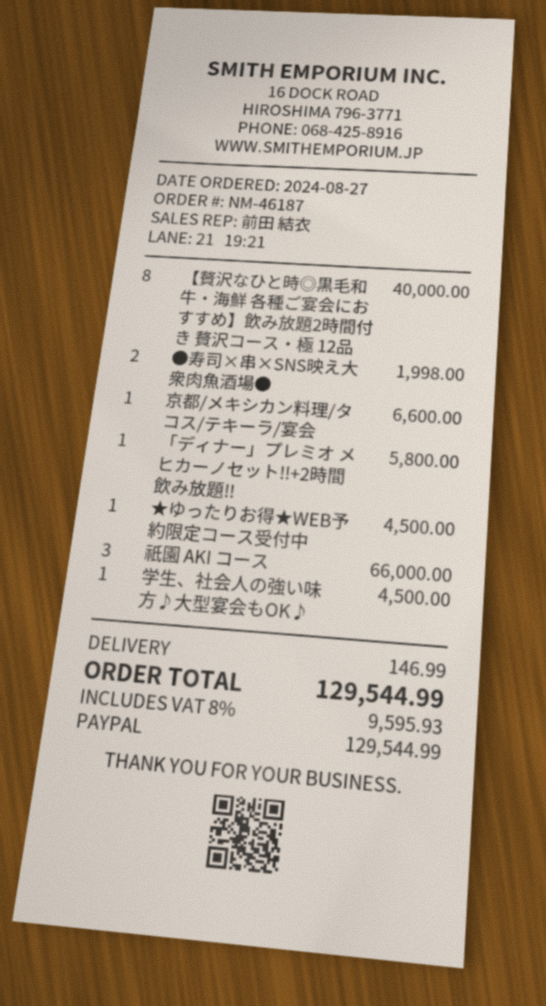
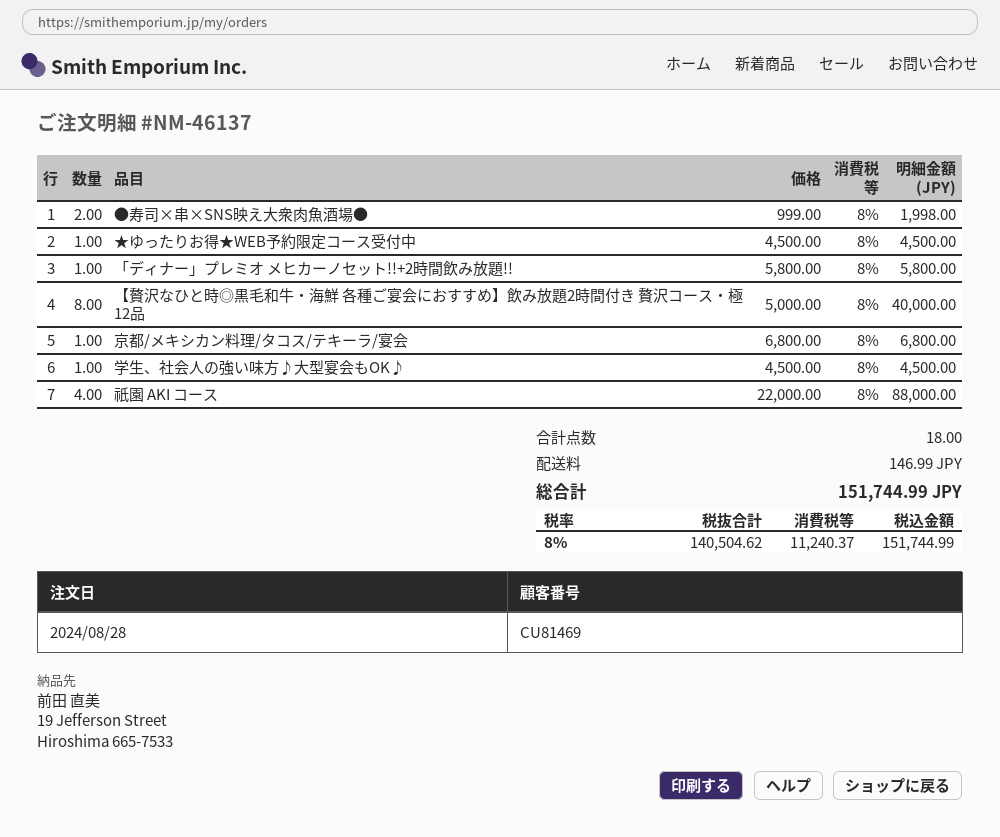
order number: NM-46187 -> NM-46137
order date: 2024-08-27 -> 2024-08-28
京都/メキシカン料理/タコス/テキーラ/宴会: 1 for 6600.00 -> 1 for 6800.00
祇園 AKI コース: 3 for 66000.00 -> 4 for 88000.00
tax: 8% = 9595.93 -> 8% = 11240.37
total: 129544.99 -> 151744.99

